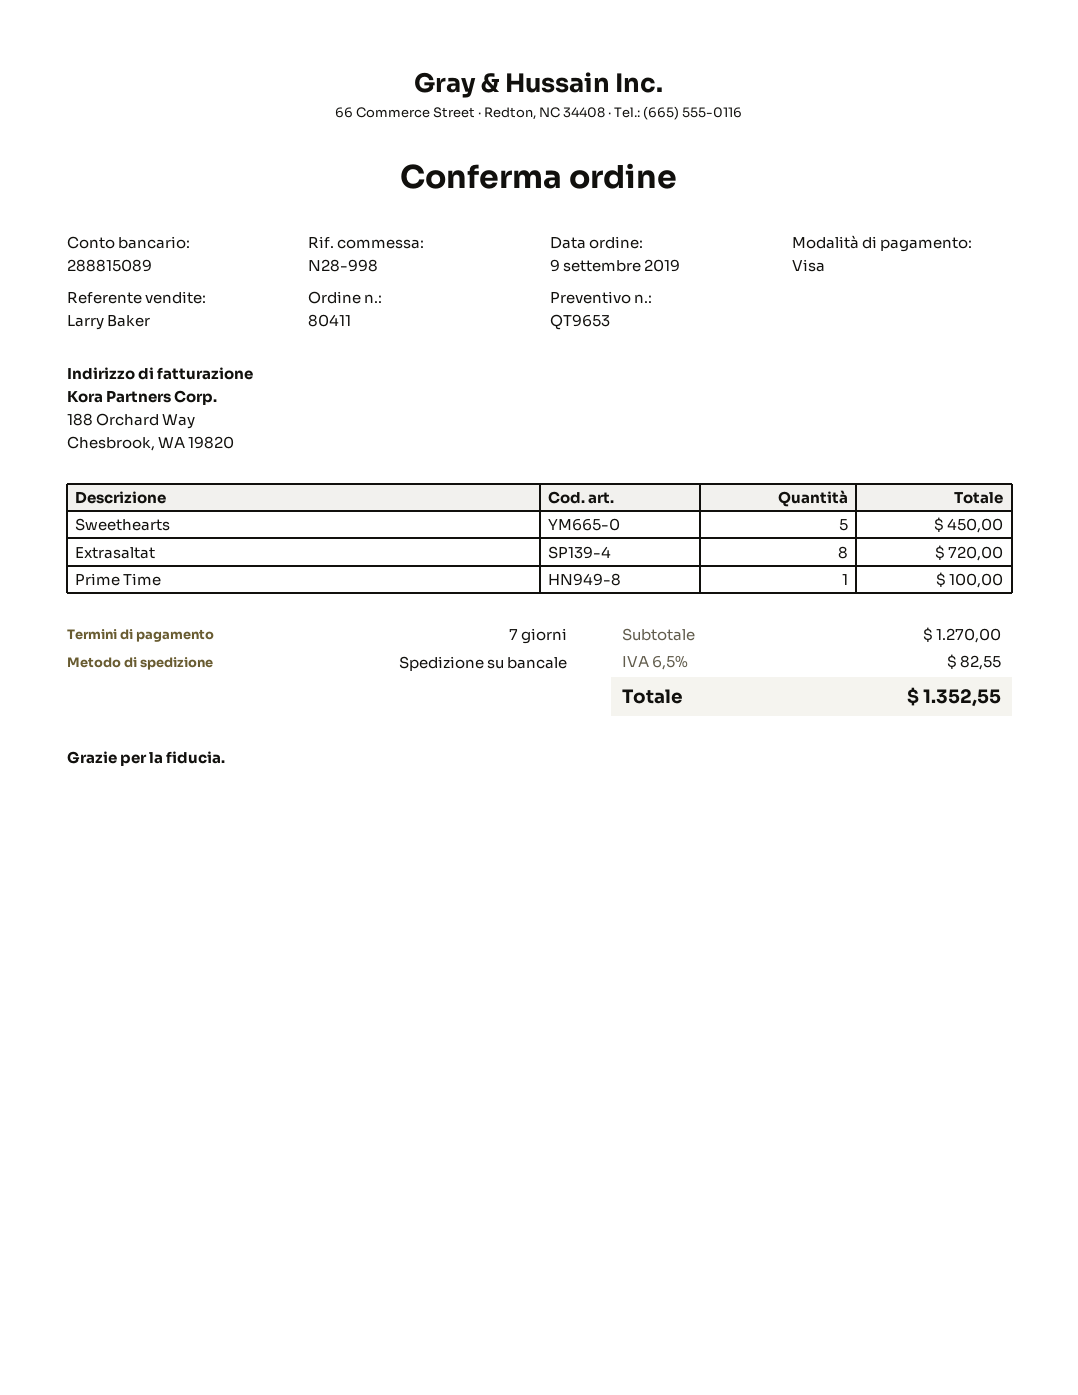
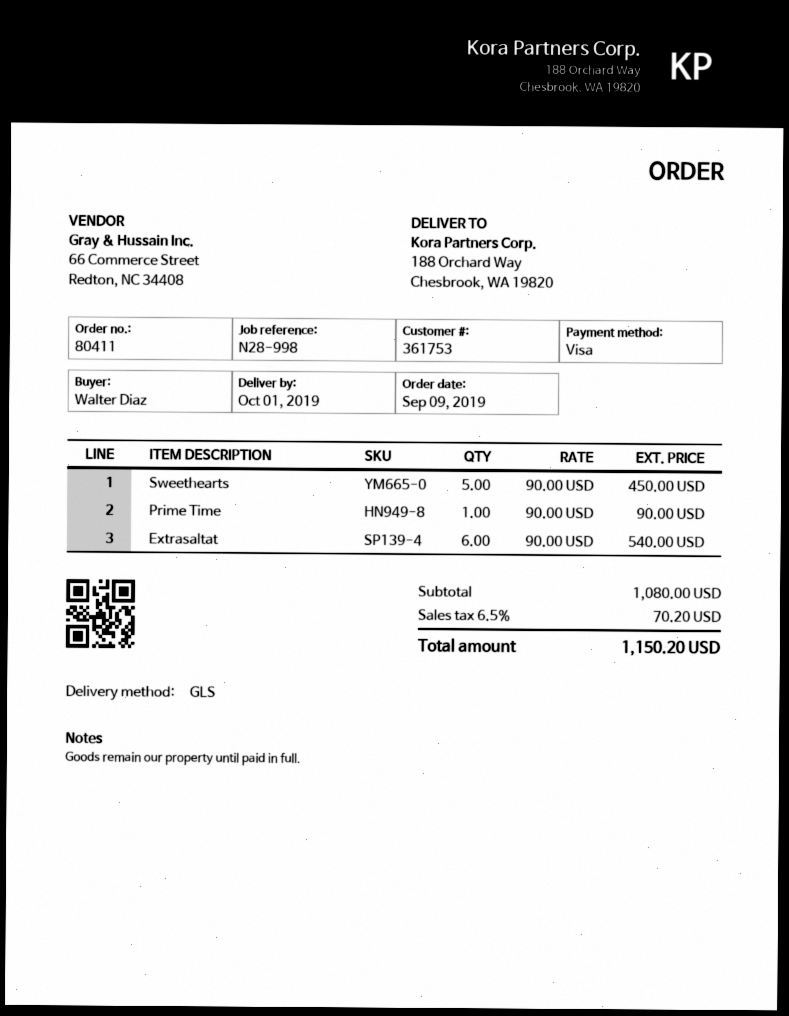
shipping method: pallet freight -> GLS
Extrasaltat: 8 for 720.00 -> 6 for 540.00
Prime Time: 1 for 100.00 -> 1 for 90.00
subtotal: 1270.00 -> 1080.00
tax: 6.5% = 82.55 -> 6.5% = 70.20
total: 1352.55 -> 1150.20

